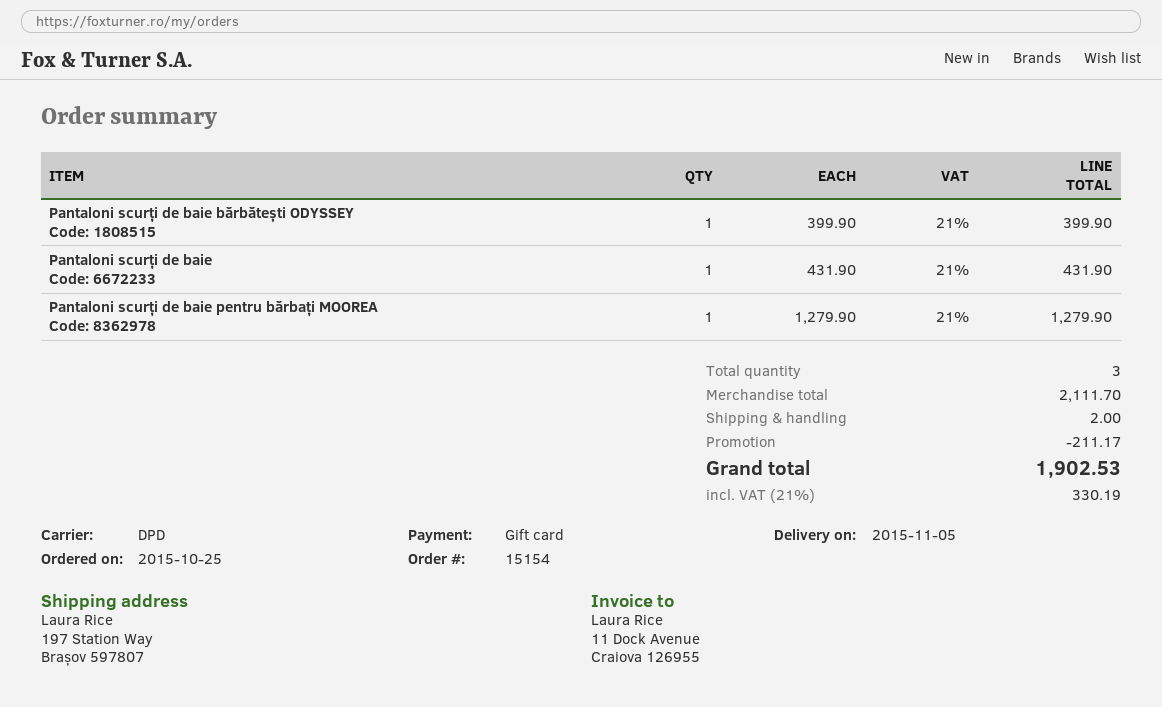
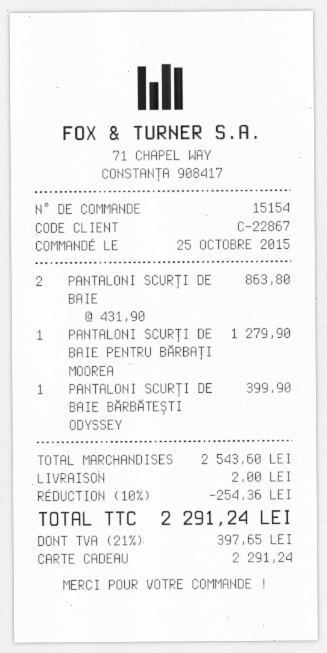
Pantaloni scurți de baie: 1 x 431.90 = 431.90 -> 2 x 431.90 = 863.80
subtotal: 2111.70 -> 2543.60
discount: 211.17 -> 254.36
tax: 21% = 330.19 -> 21% = 397.65
total: 1902.53 -> 2291.24

